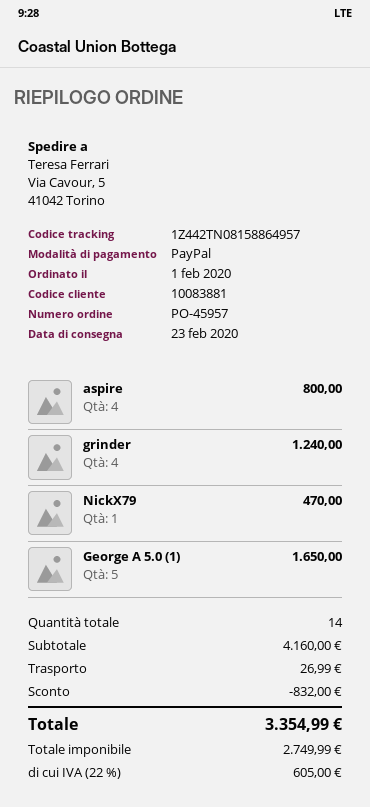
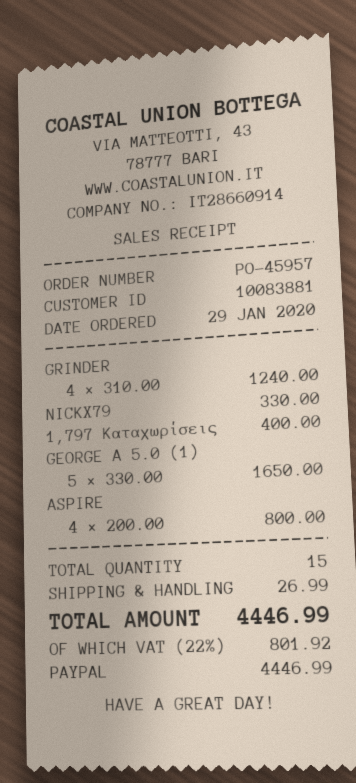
order date: 2020-02-01 -> 2020-01-29
NickX79: 1 for 470.00 -> 1 for 330.00
1,797 Καταχωρίσεις: none -> 1 for 400.00
total quantity: 14 -> 15
discount: 832.00 -> none
tax: 22% = 605.00 -> 22% = 801.92
total: 3354.99 -> 4446.99

